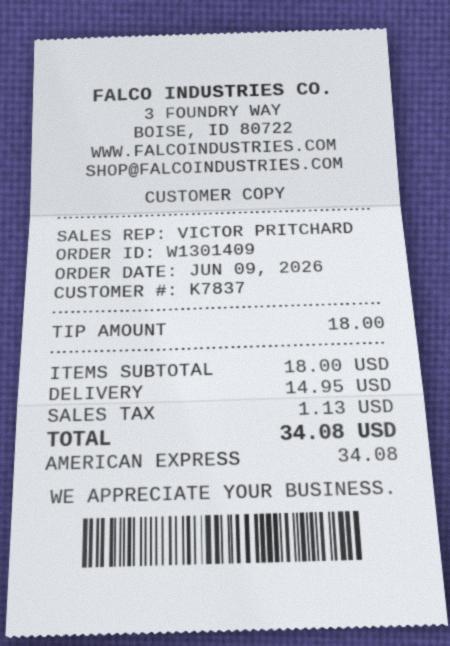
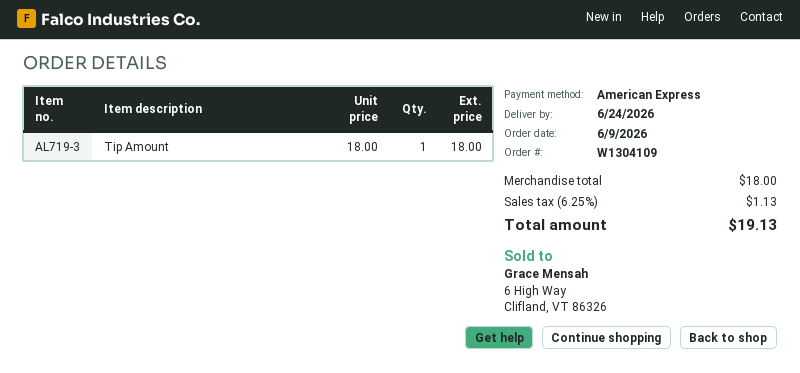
order number: W1301409 -> W1304109
shipping: 14.95 -> none
total: 34.08 -> 19.13

